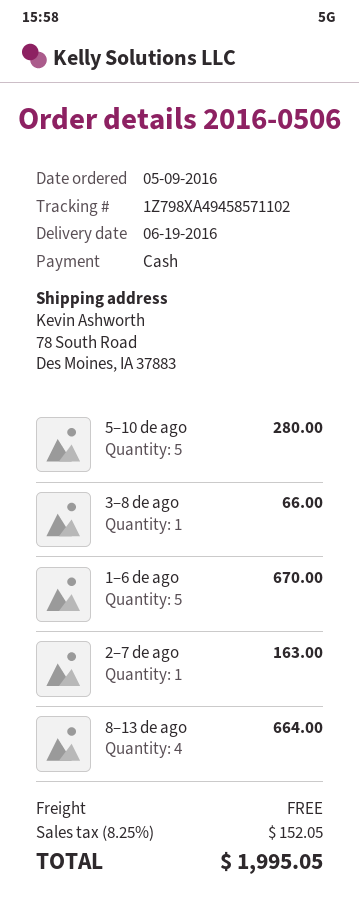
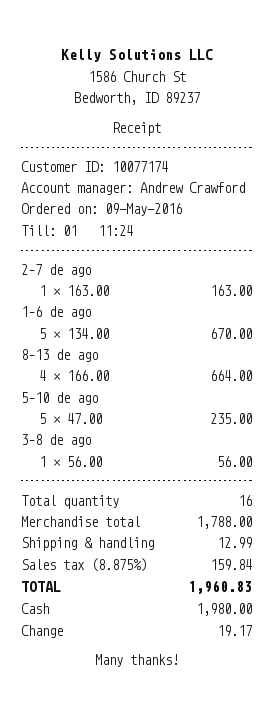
5–10 de ago: 5 for 280.00 -> 5 for 235.00
3–8 de ago: 1 for 66.00 -> 1 for 56.00
shipping: 0.00 -> 12.99
tax: 8.25% = 152.05 -> 8.875% = 159.84
total: 1995.05 -> 1960.83

